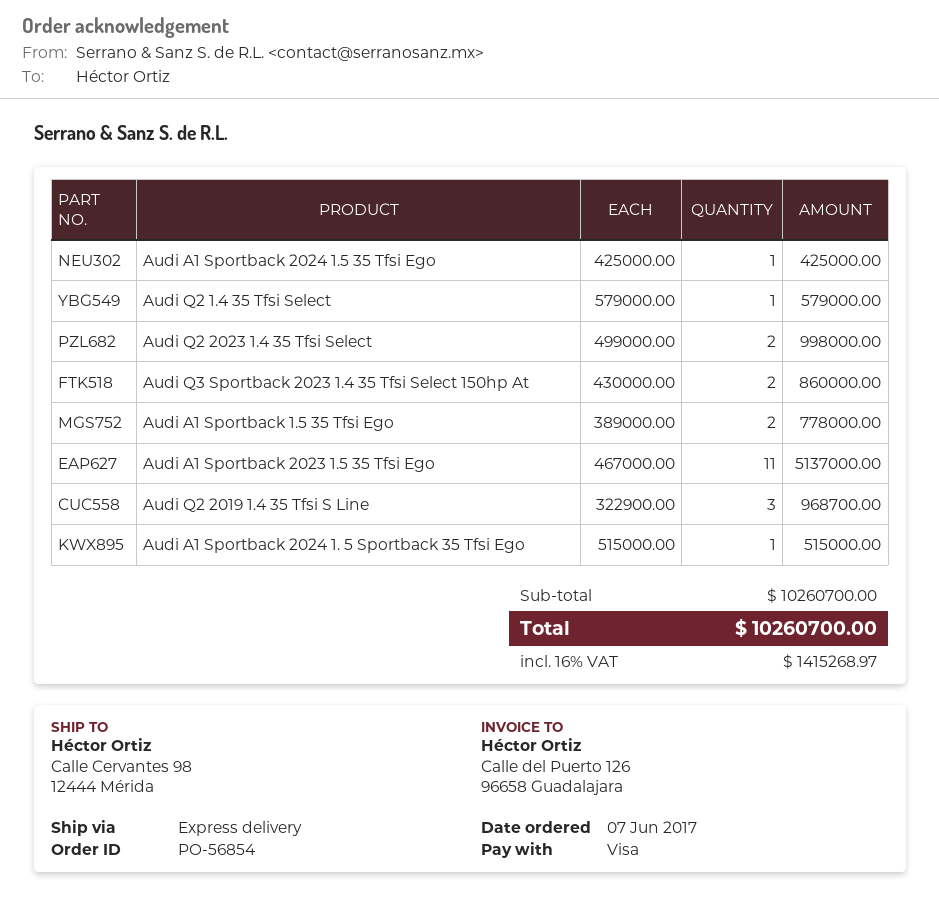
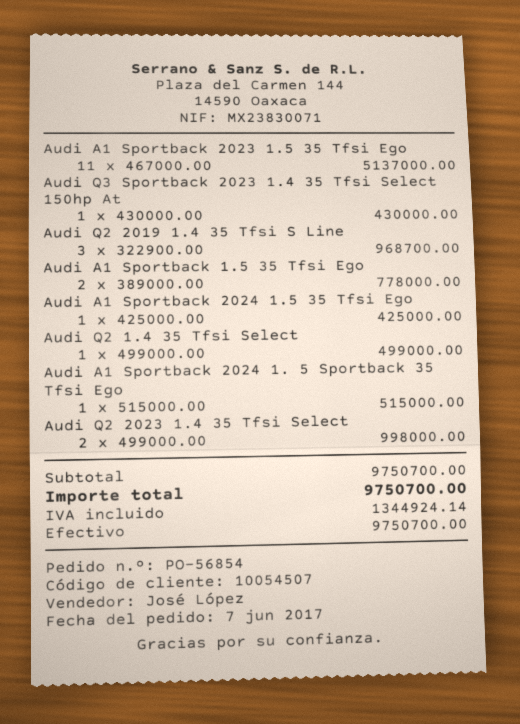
payment method: Visa -> cash
Audi Q2 1.4 35 Tfsi Select: 1 x 579000.00 = 579000.00 -> 1 x 499000.00 = 499000.00
Audi Q3 Sportback 2023 1.4 35 Tfsi Select 150hp At: 2 x 430000.00 = 860000.00 -> 1 x 430000.00 = 430000.00
subtotal: 10260700.00 -> 9750700.00
tax: 1415268.97 -> 1344924.14
total: 10260700.00 -> 9750700.00

